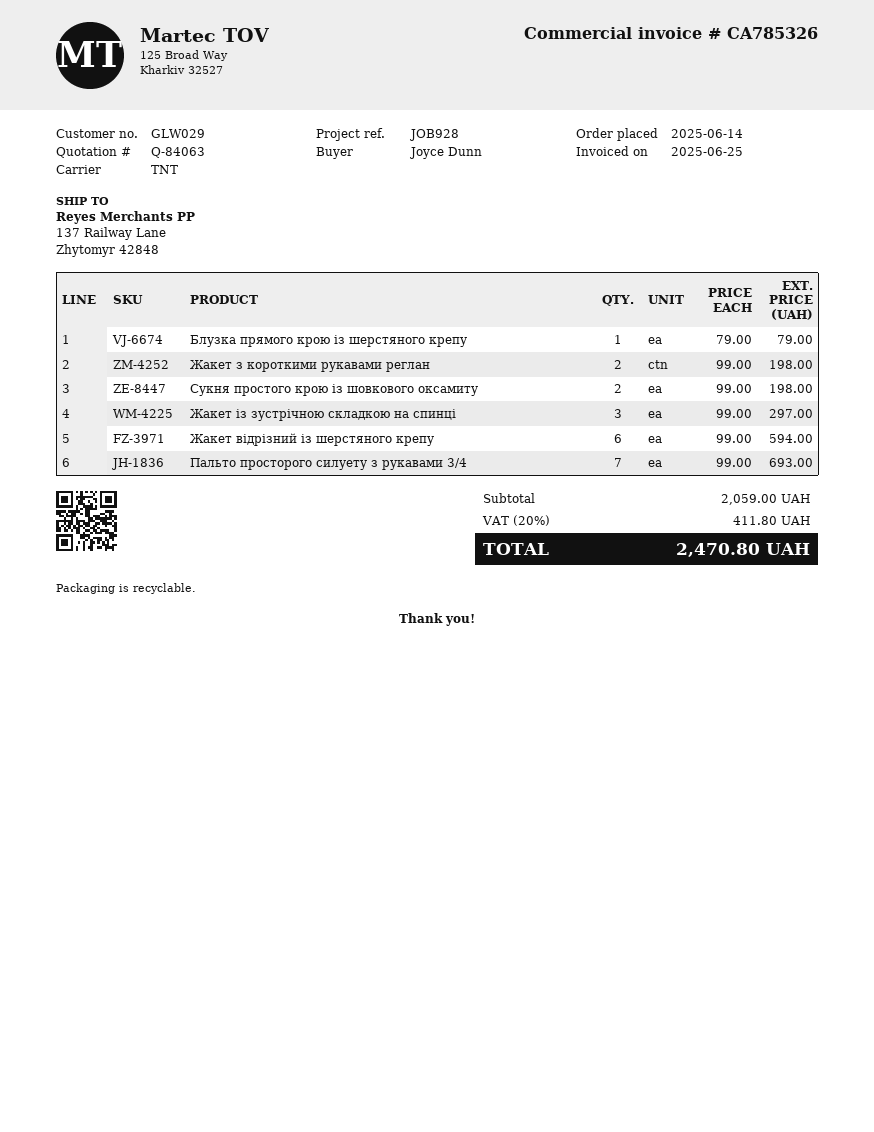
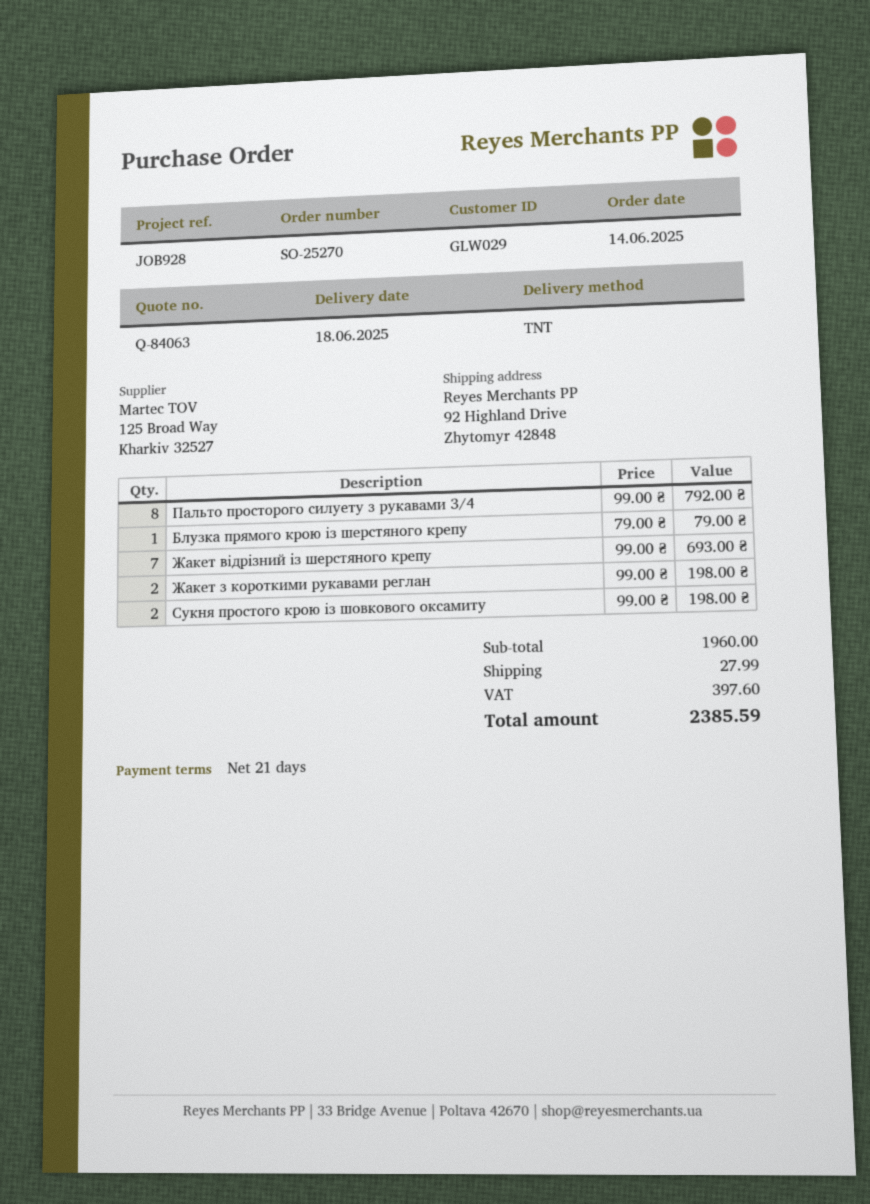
ship to: 137 Railway Lane, Zhytomyr 42848 -> 92 Highland Drive, Zhytomyr 42848
Жакет із зустрічною складкою на спинці: 3 x 99.00 = 297.00 -> none
Жакет відрізний із шерстяного крепу: 6 x 99.00 = 594.00 -> 7 x 99.00 = 693.00
Пальто просторого силуету з рукавами 3/4: 7 x 99.00 = 693.00 -> 8 x 99.00 = 792.00
subtotal: 2059.00 -> 1960.00
shipping: none -> 27.99
tax: 411.80 -> 397.60
total: 2470.80 -> 2385.59

